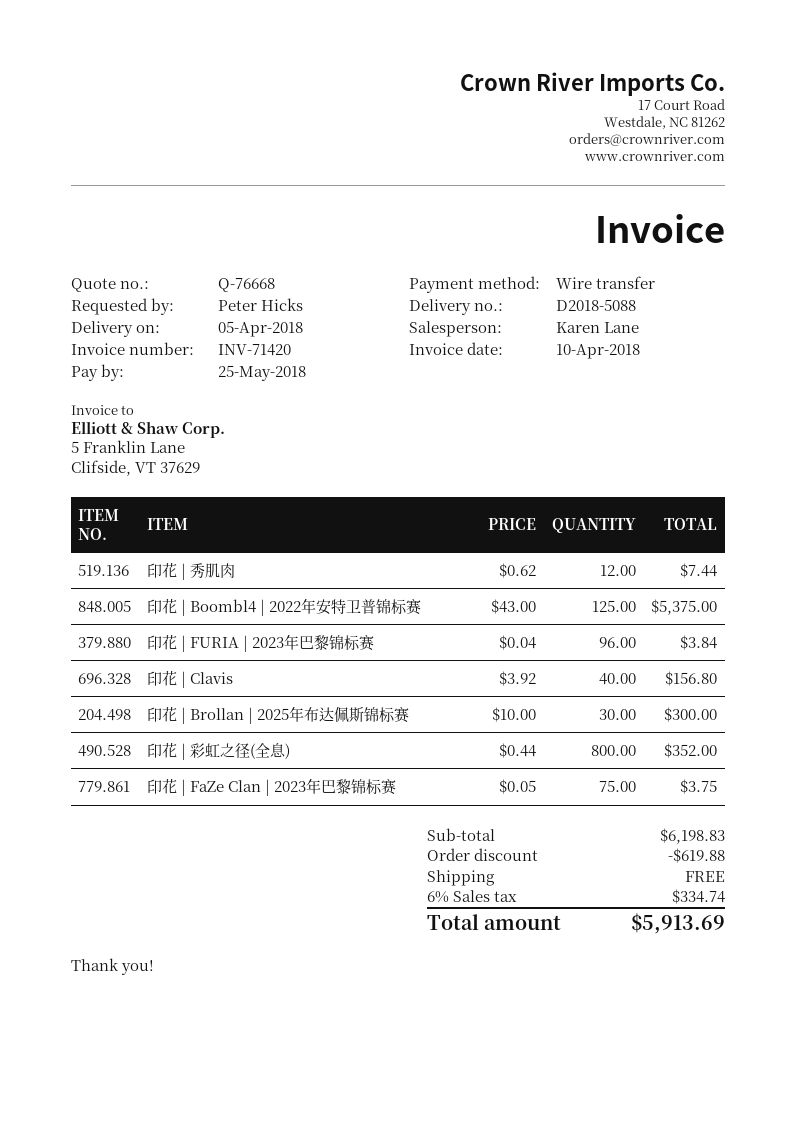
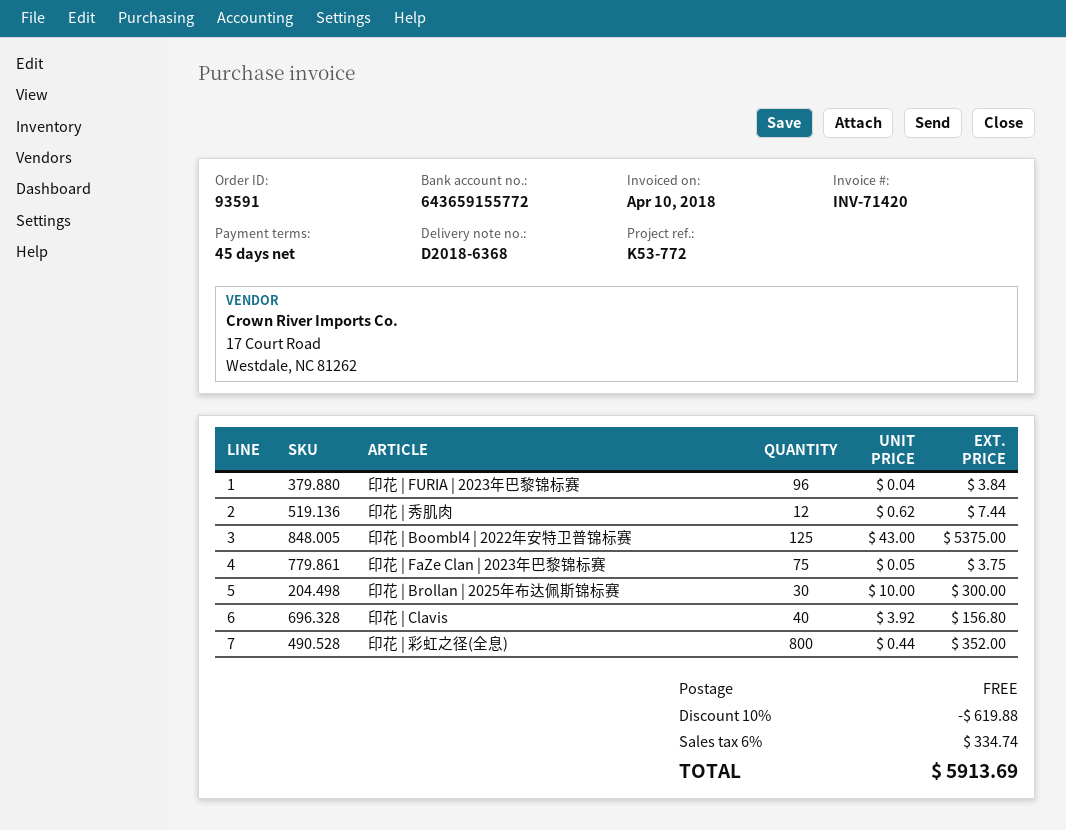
delivery note number: D2018-5088 -> D2018-6368

